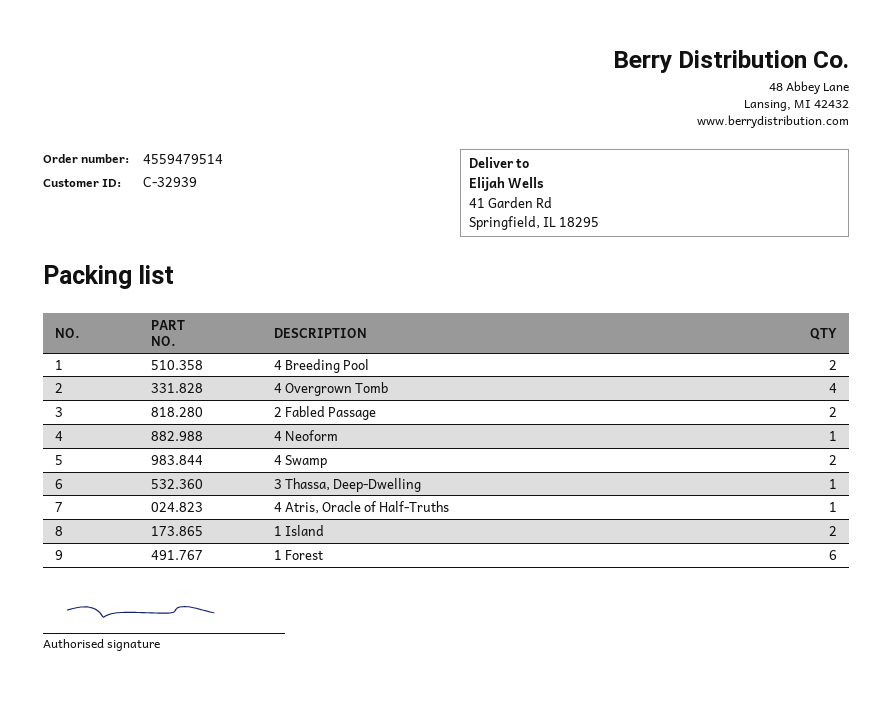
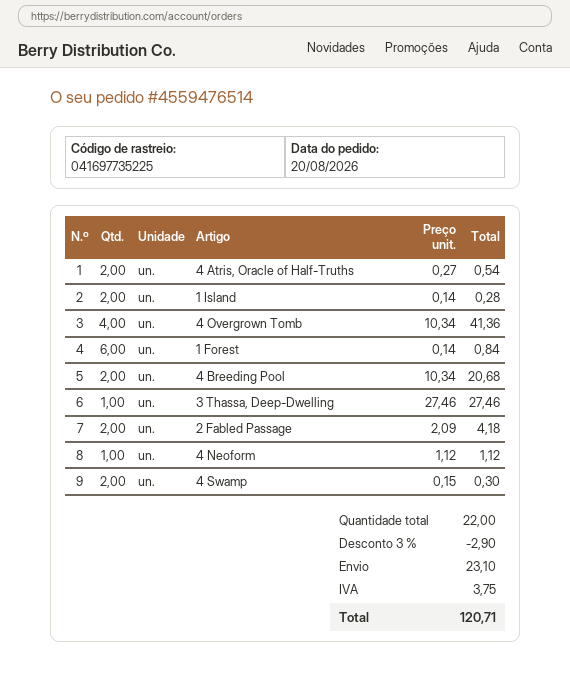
order number: 4559479514 -> 4559476514
4 Atris, Oracle of Half-Truths: 1 -> 2

